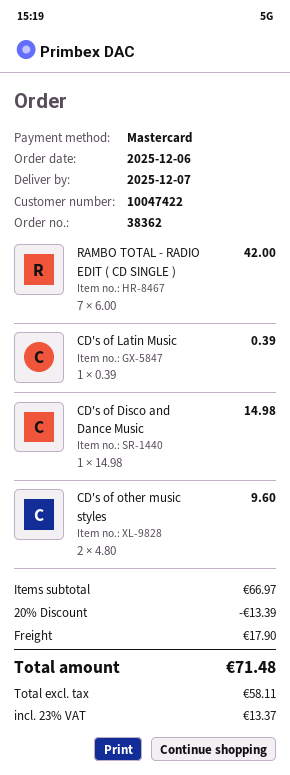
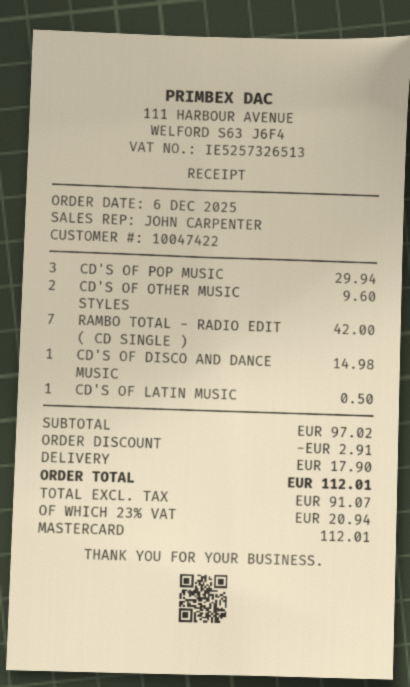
CD's of Latin Music: 1 for 0.39 -> 1 for 0.50
CD'S OF POP MUSIC: none -> 3 for 29.94
subtotal: 66.97 -> 97.02
discount: 13.39 -> 2.91
net: 58.11 -> 91.07
tax: 23% = 13.37 -> 23% = 20.94
total: 71.48 -> 112.01

